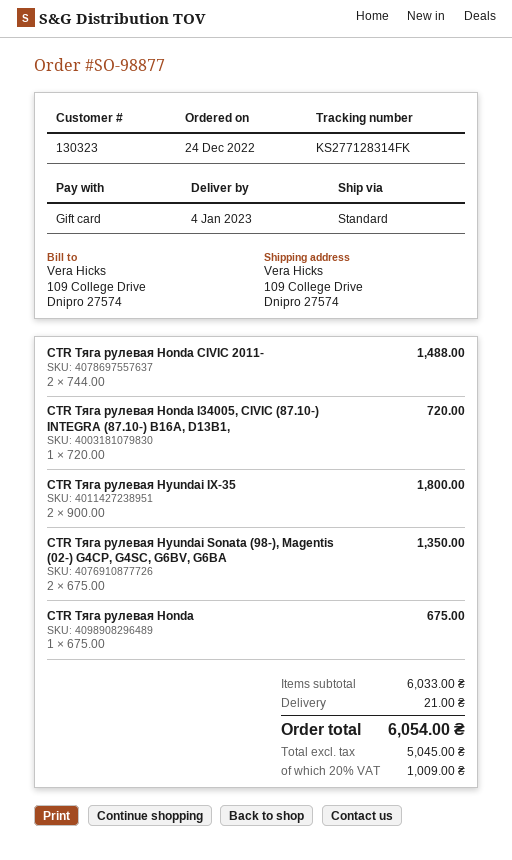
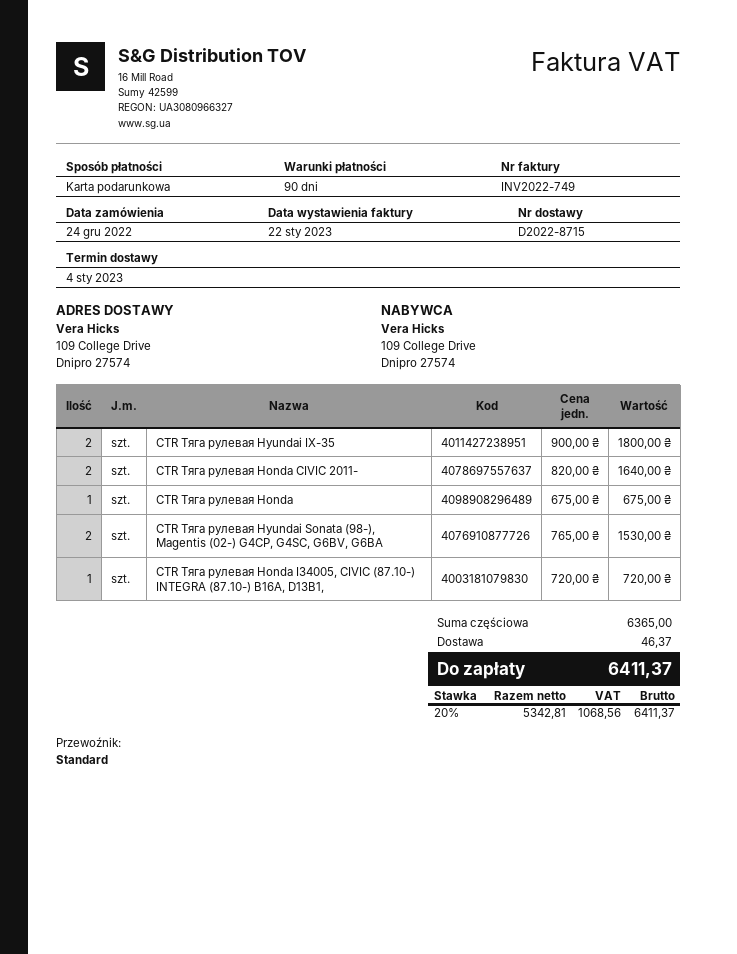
CTR Тяга рулевая Honda CIVIC 2011-: 2 x 744.00 = 1488.00 -> 2 x 820.00 = 1640.00
CTR Тяга рулевая Hyundai Sonata (98-), Magentis (02-) G4CP, G4SC, G6BV, G6BA: 2 x 675.00 = 1350.00 -> 2 x 765.00 = 1530.00
subtotal: 6033.00 -> 6365.00
shipping: 21.00 -> 46.37
net: 5045.00 -> 5342.81
tax: 20% = 1009.00 -> 20% = 1068.56
total: 6054.00 -> 6411.37

